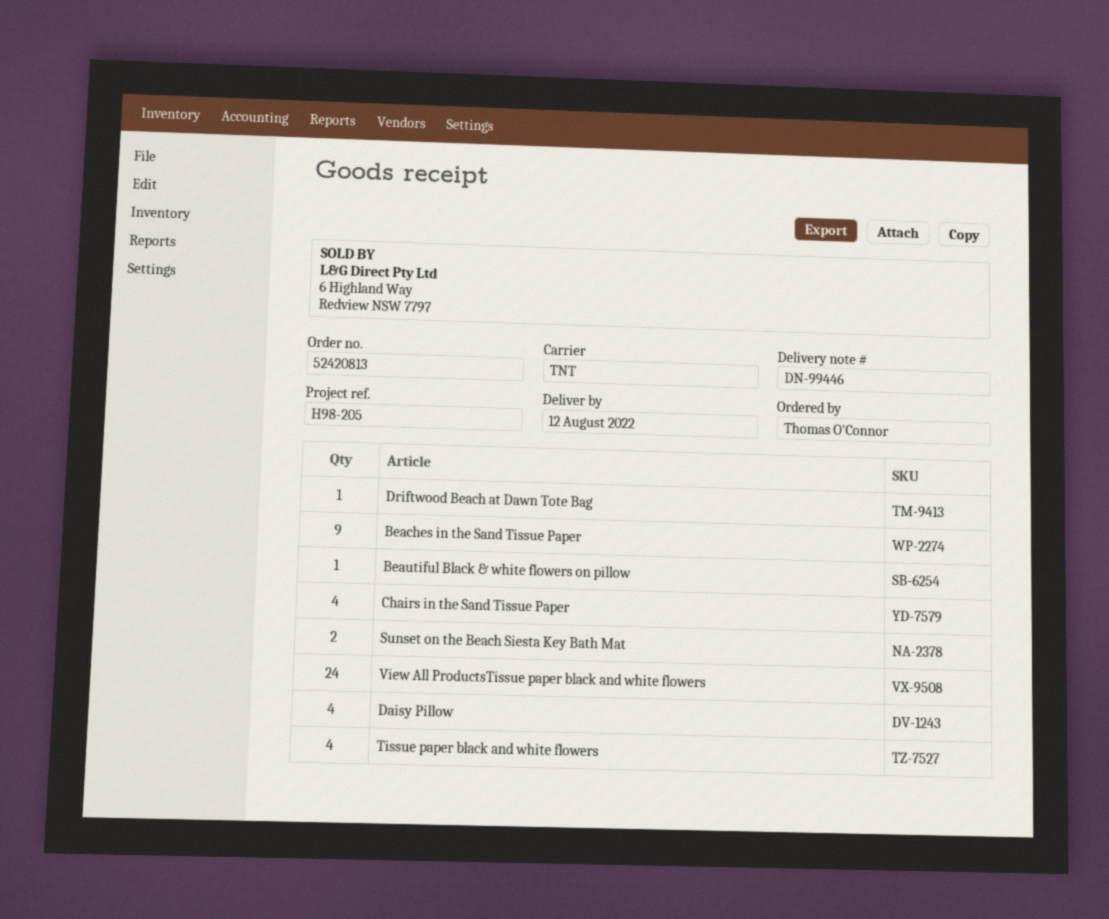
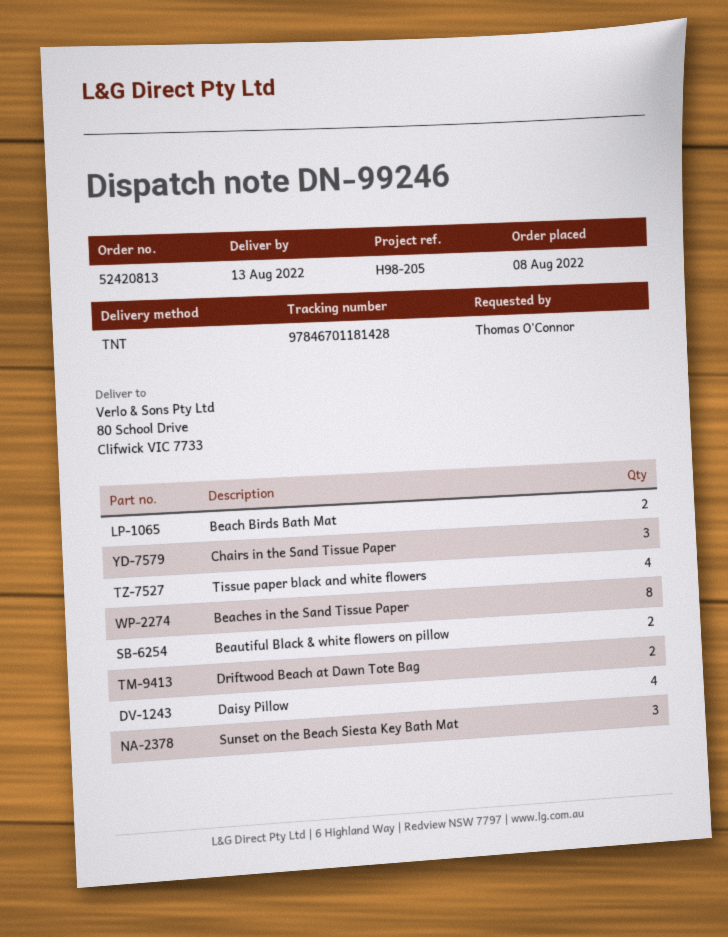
delivery note number: DN-99446 -> DN-99246
delivery date: 2022-08-12 -> 2022-08-13
Driftwood Beach at Dawn Tote Bag: 1 -> 2
Beaches in the Sand Tissue Paper: 9 -> 8
Beautiful Black & white flowers on pillow: 1 -> 2
Chairs in the Sand Tissue Paper: 4 -> 3
Sunset on the Beach Siesta Key Bath Mat: 2 -> 3
View All ProductsTissue paper black and white flowers: 24 -> none
Beach Birds Bath Mat: none -> 2

